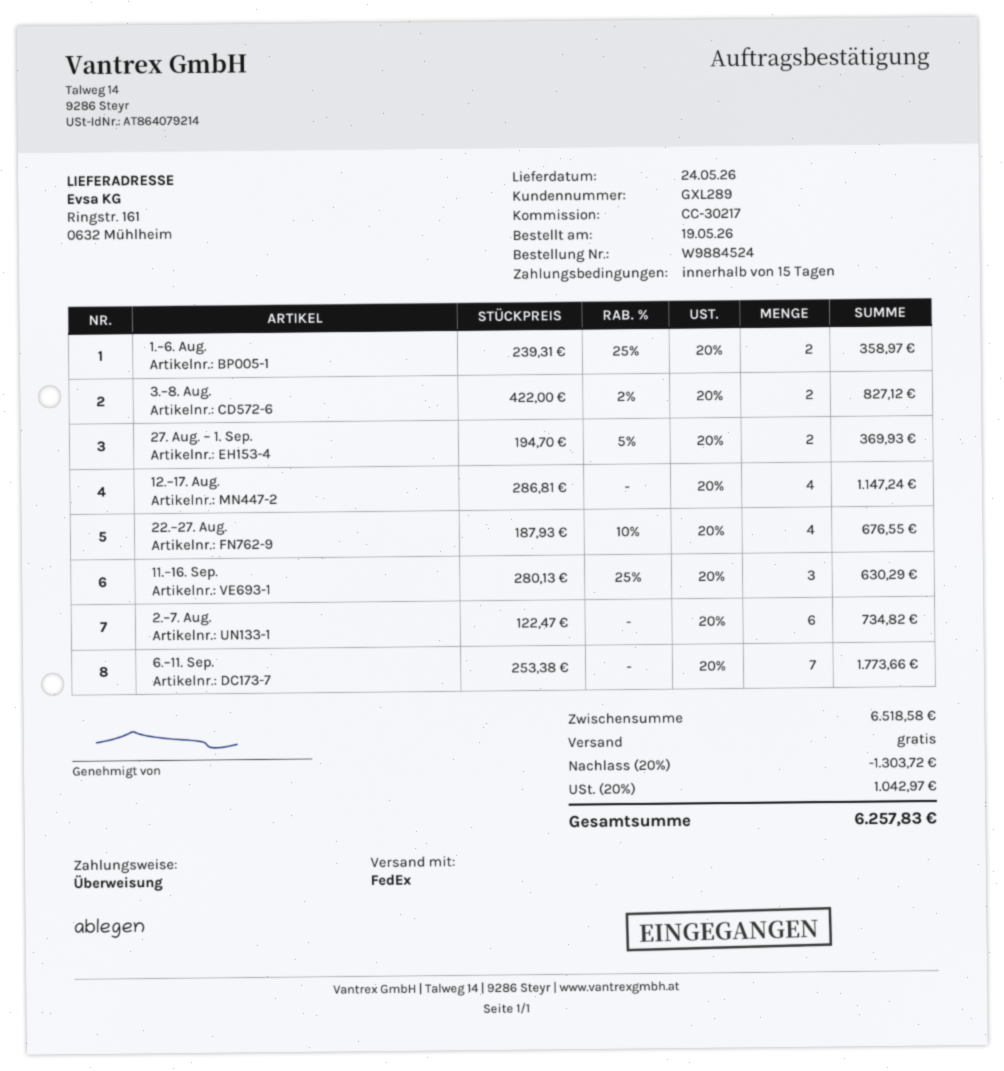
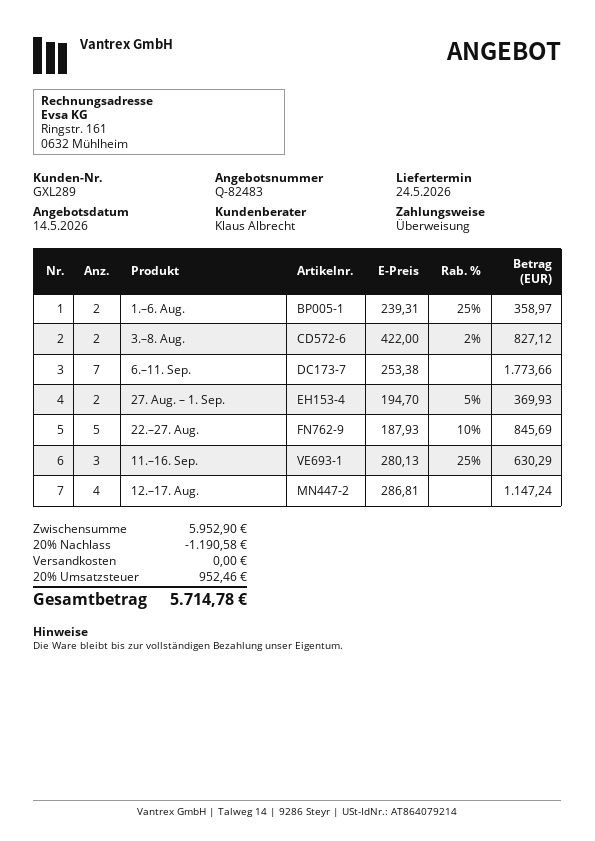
22.–27. Aug.: 4 x 187.93 - 10% = 676.55 -> 5 x 187.93 - 10% = 845.69
2.–7. Aug.: 6 x 122.47 = 734.82 -> none
subtotal: 6518.58 -> 5952.90
discount: 20% = 1303.72 -> 20% = 1190.58
tax: 20% = 1042.97 -> 20% = 952.46
total: 6257.83 -> 5714.78

